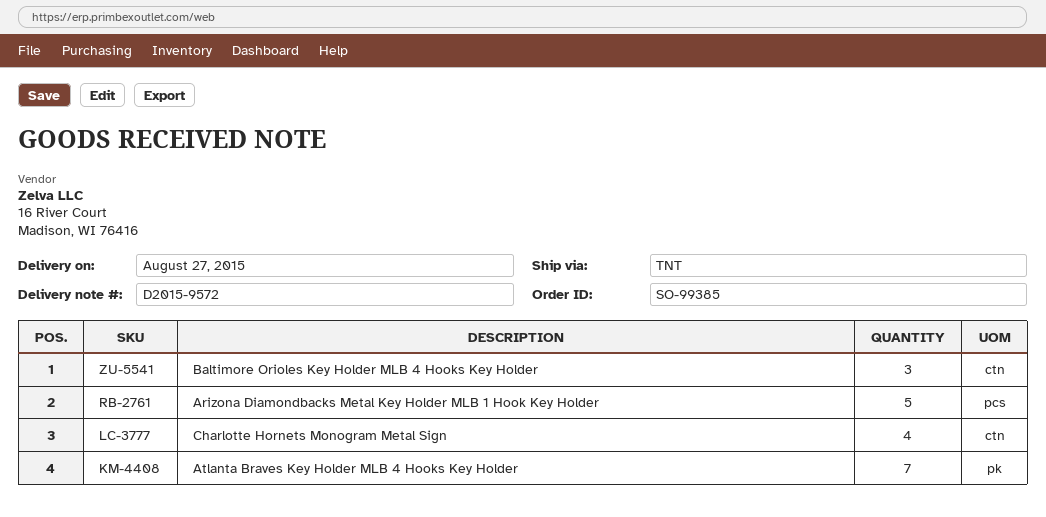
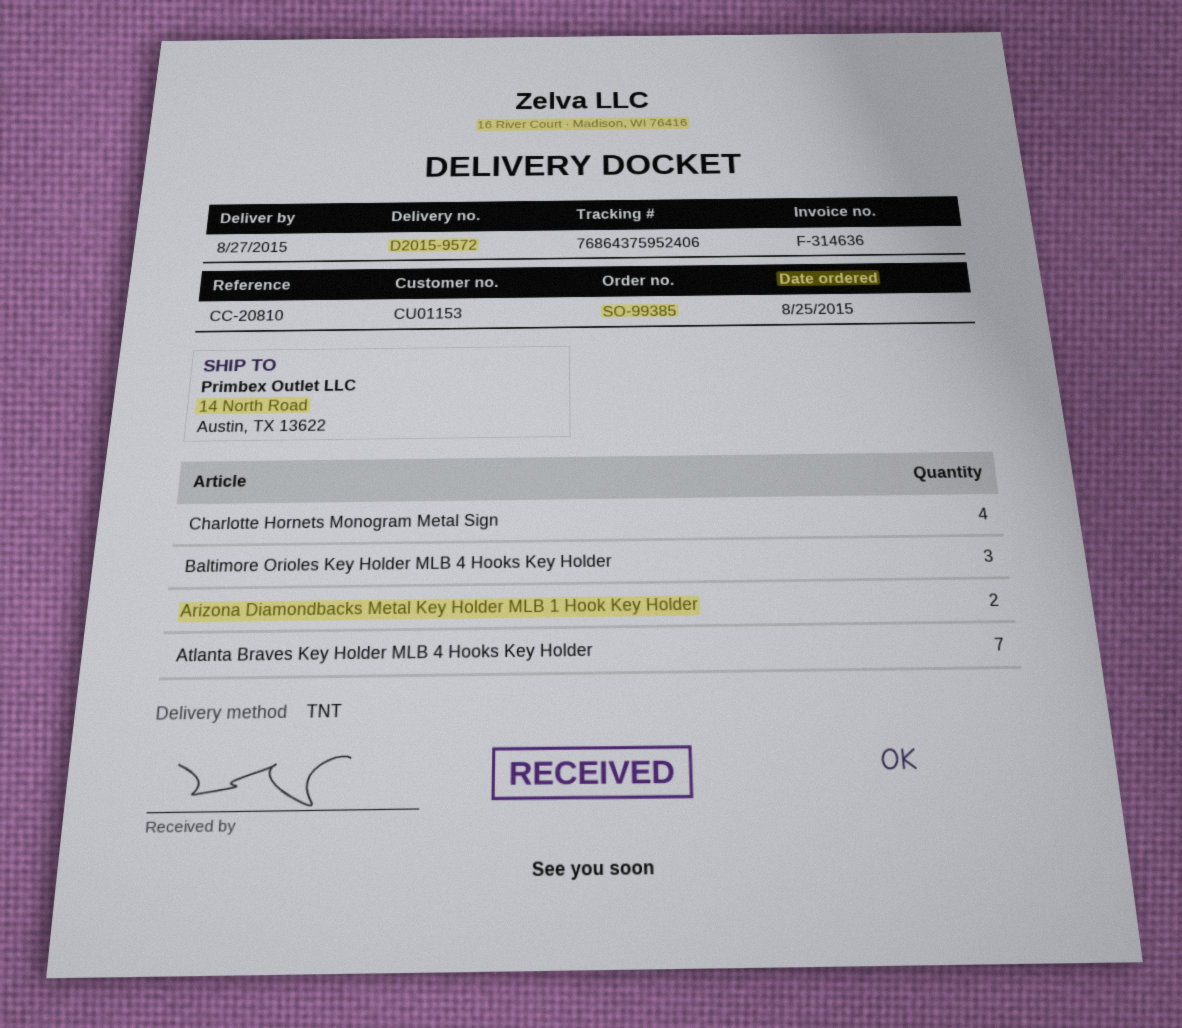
Arizona Diamondbacks Metal Key Holder MLB 1 Hook Key Holder: 5 -> 2

